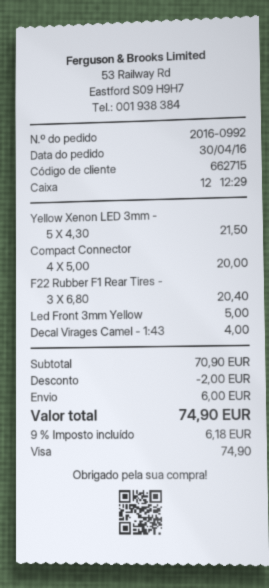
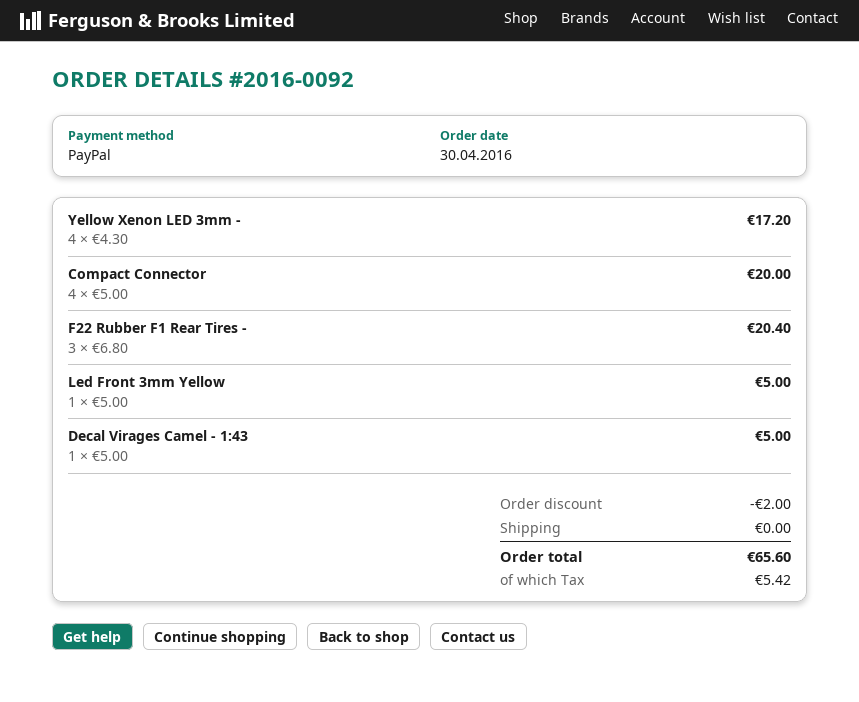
order number: 2016-0992 -> 2016-0092
payment method: Visa -> PayPal
Yellow Xenon LED 3mm -: 5 x 4.30 = 21.50 -> 4 x 4.30 = 17.20
Decal Virages Camel - 1:43: 1 x 4.00 = 4.00 -> 1 x 5.00 = 5.00
shipping: 6.00 -> 0.00
tax: 6.18 -> 5.42
total: 74.90 -> 65.60

